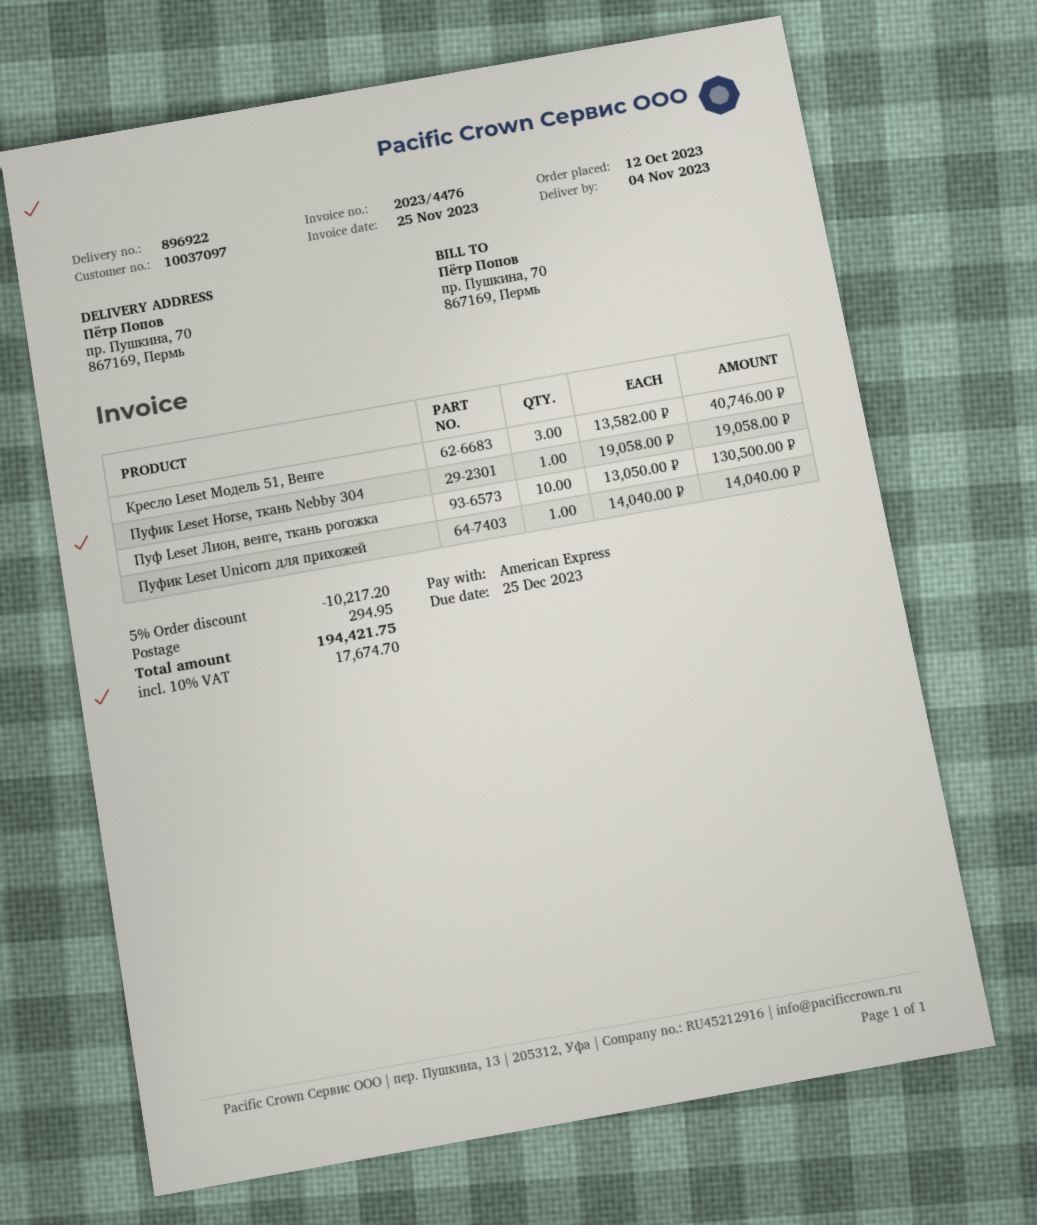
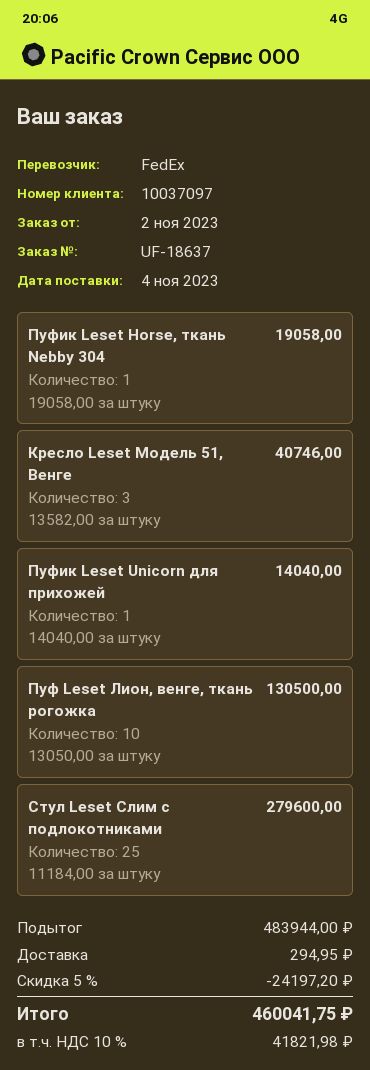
order date: 2023-10-12 -> 2023-11-02
Стул Leset Слим с подлокотниками: none -> 25 x 11184.00 = 279600.00
discount: 5% = 10217.20 -> 5% = 24197.20
tax: 10% = 17674.70 -> 10% = 41821.98
total: 194421.75 -> 460041.75

